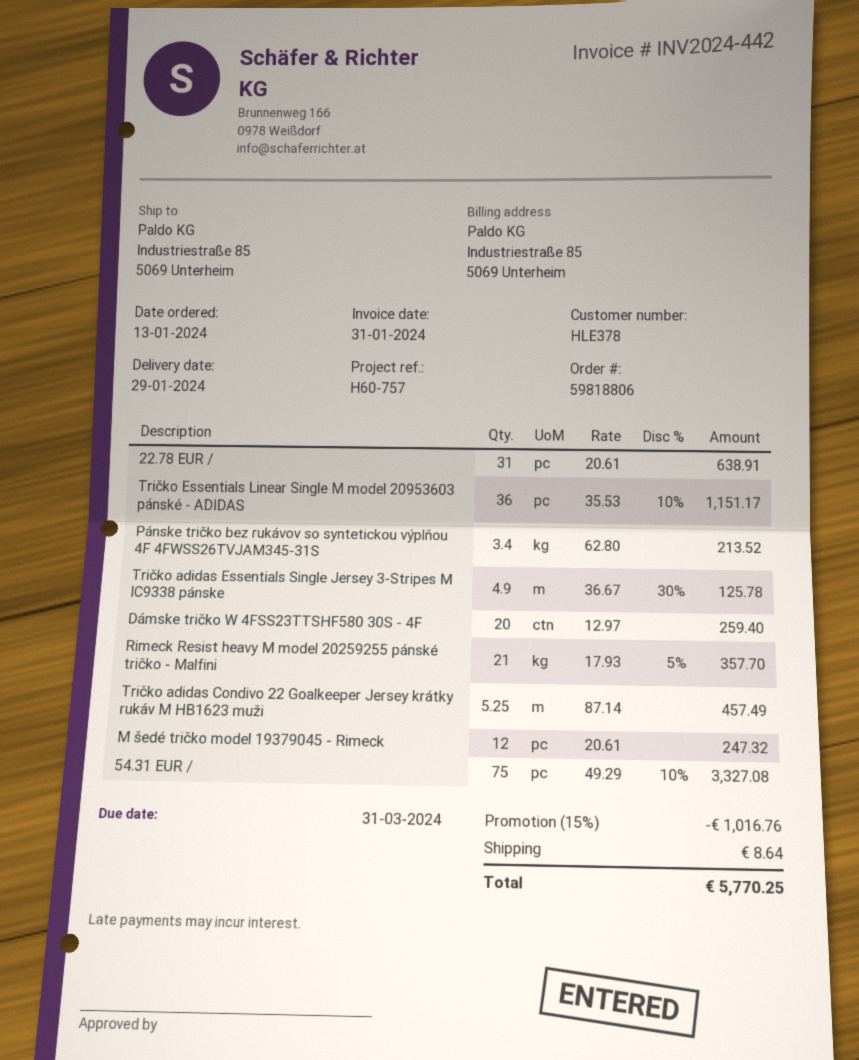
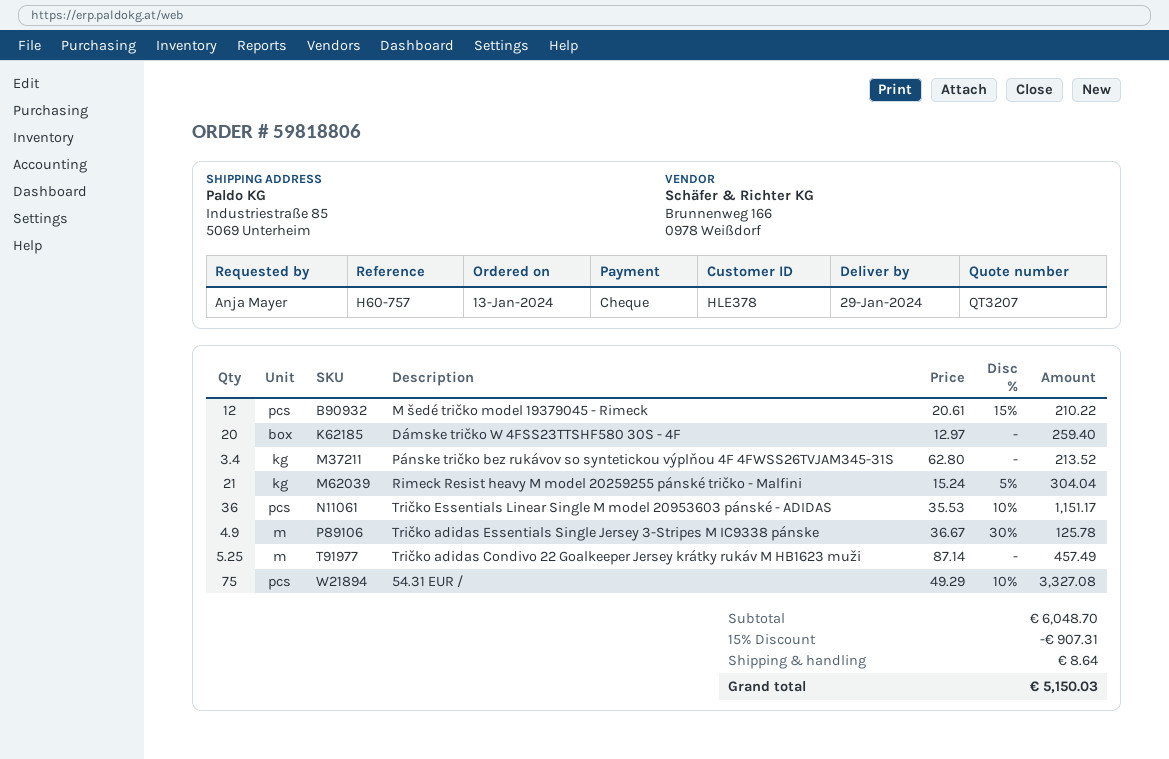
22.78 EUR /: 31 x 20.61 = 638.91 -> none
Rimeck Resist heavy M model 20259255 pánské tričko - Malfini: 21 x 17.93 - 5% = 357.70 -> 21 x 15.24 - 5% = 304.04
M šedé tričko model 19379045 - Rimeck: 12 x 20.61 = 247.32 -> 12 x 20.61 - 15% = 210.22
discount: 15% = 1016.76 -> 15% = 907.31
total: 5770.25 -> 5150.03

